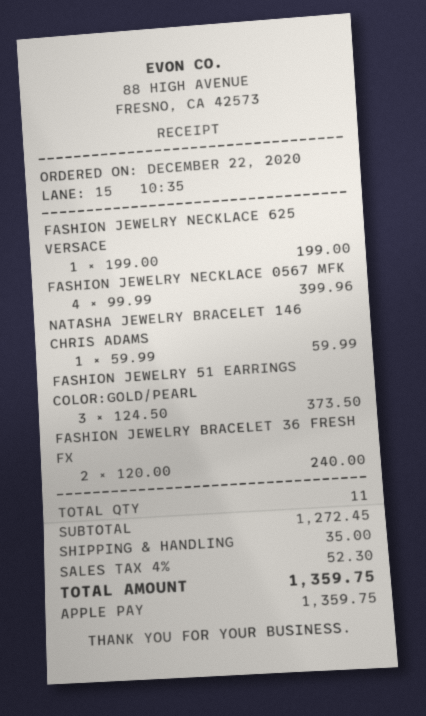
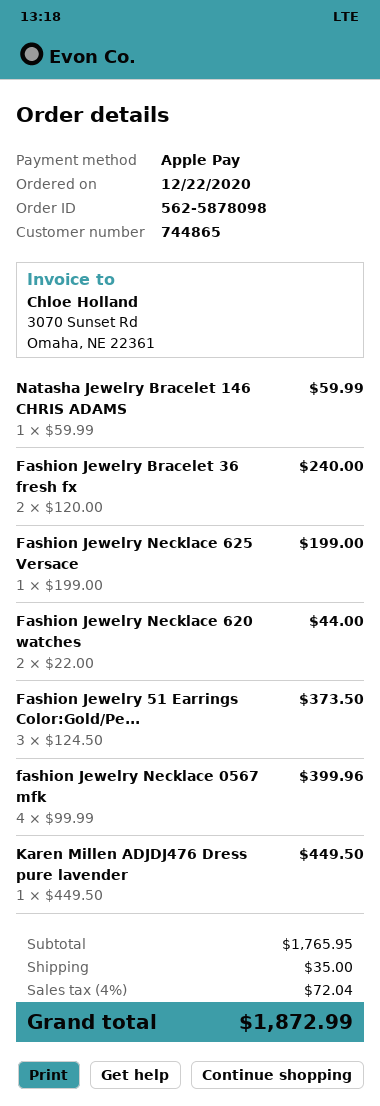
Fashion Jewelry Necklace 620 watches: none -> 2 x 22.00 = 44.00
Karen Millen ADJDJ476 Dress pure lavender: none -> 1 x 449.50 = 449.50
subtotal: 1272.45 -> 1765.95
tax: 4% = 52.30 -> 4% = 72.04
total: 1359.75 -> 1872.99

